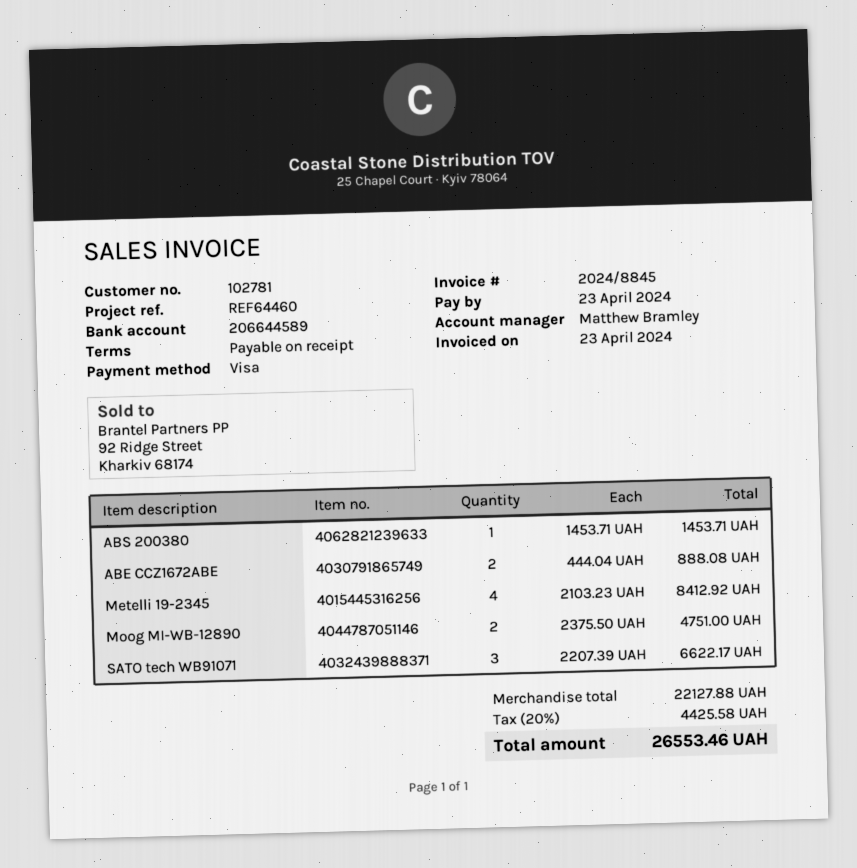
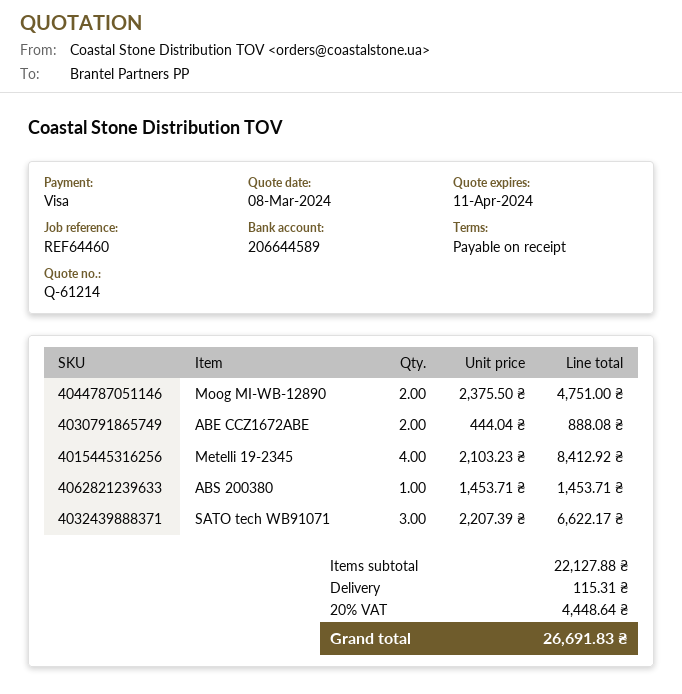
shipping: none -> 115.31
tax: 20% = 4425.58 -> 20% = 4448.64
total: 26553.46 -> 26691.83

